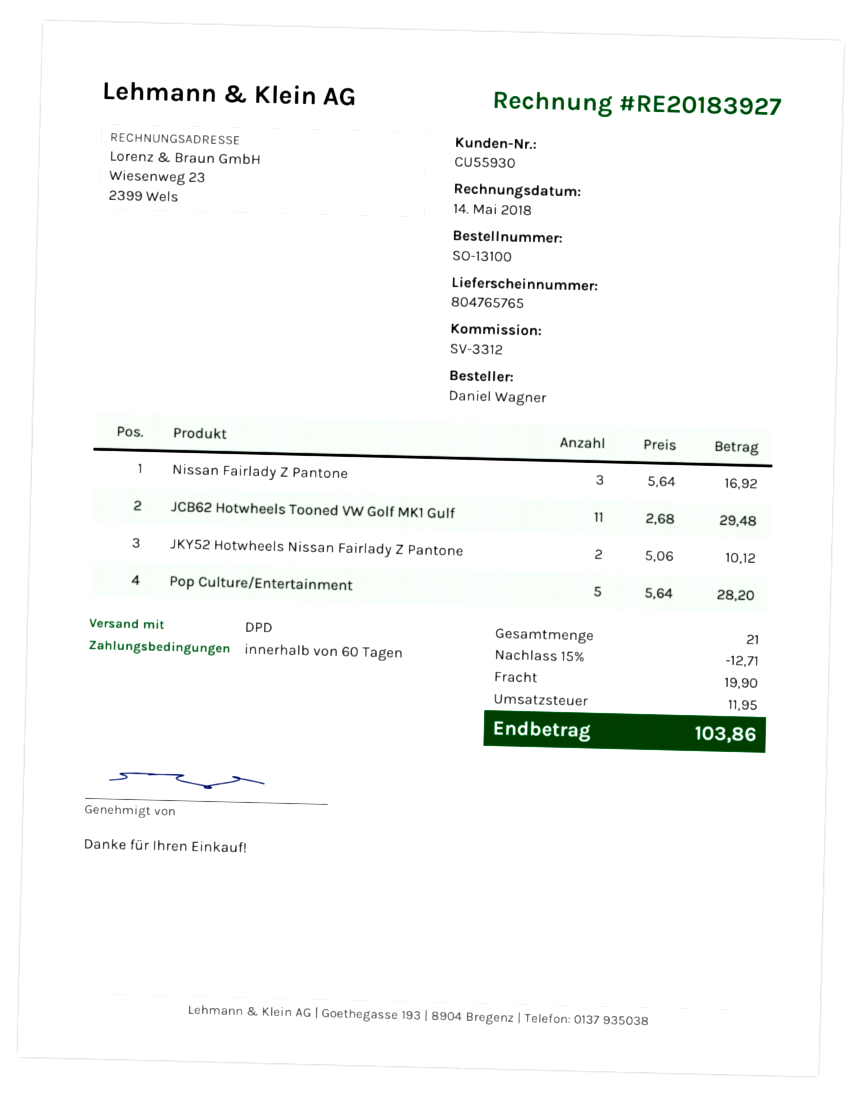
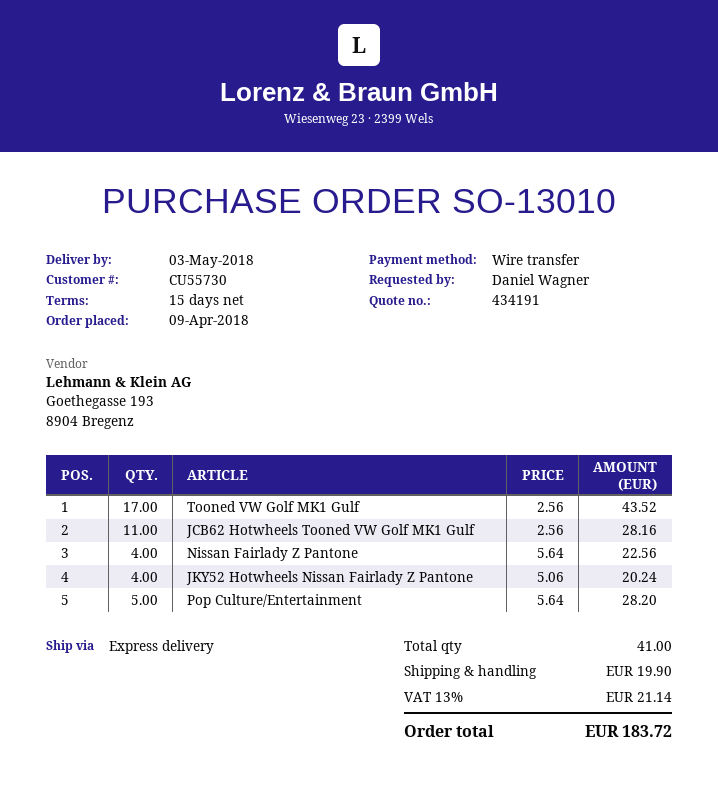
order number: SO-13100 -> SO-13010
payment terms: 60 days -> 15 days
customer number: CU55930 -> CU55730
shipping method: DPD -> express
Nissan Fairlady Z Pantone: 3 x 5.64 = 16.92 -> 4 x 5.64 = 22.56
JCB62 Hotwheels Tooned VW Golf MK1 Gulf: 11 x 2.68 = 29.48 -> 11 x 2.56 = 28.16
JKY52 Hotwheels Nissan Fairlady Z Pantone: 2 x 5.06 = 10.12 -> 4 x 5.06 = 20.24
Tooned VW Golf MK1 Gulf: none -> 17 x 2.56 = 43.52
total quantity: 21 -> 41
discount: 15% = 12.71 -> none
tax: 11.95 -> 21.14
total: 103.86 -> 183.72

